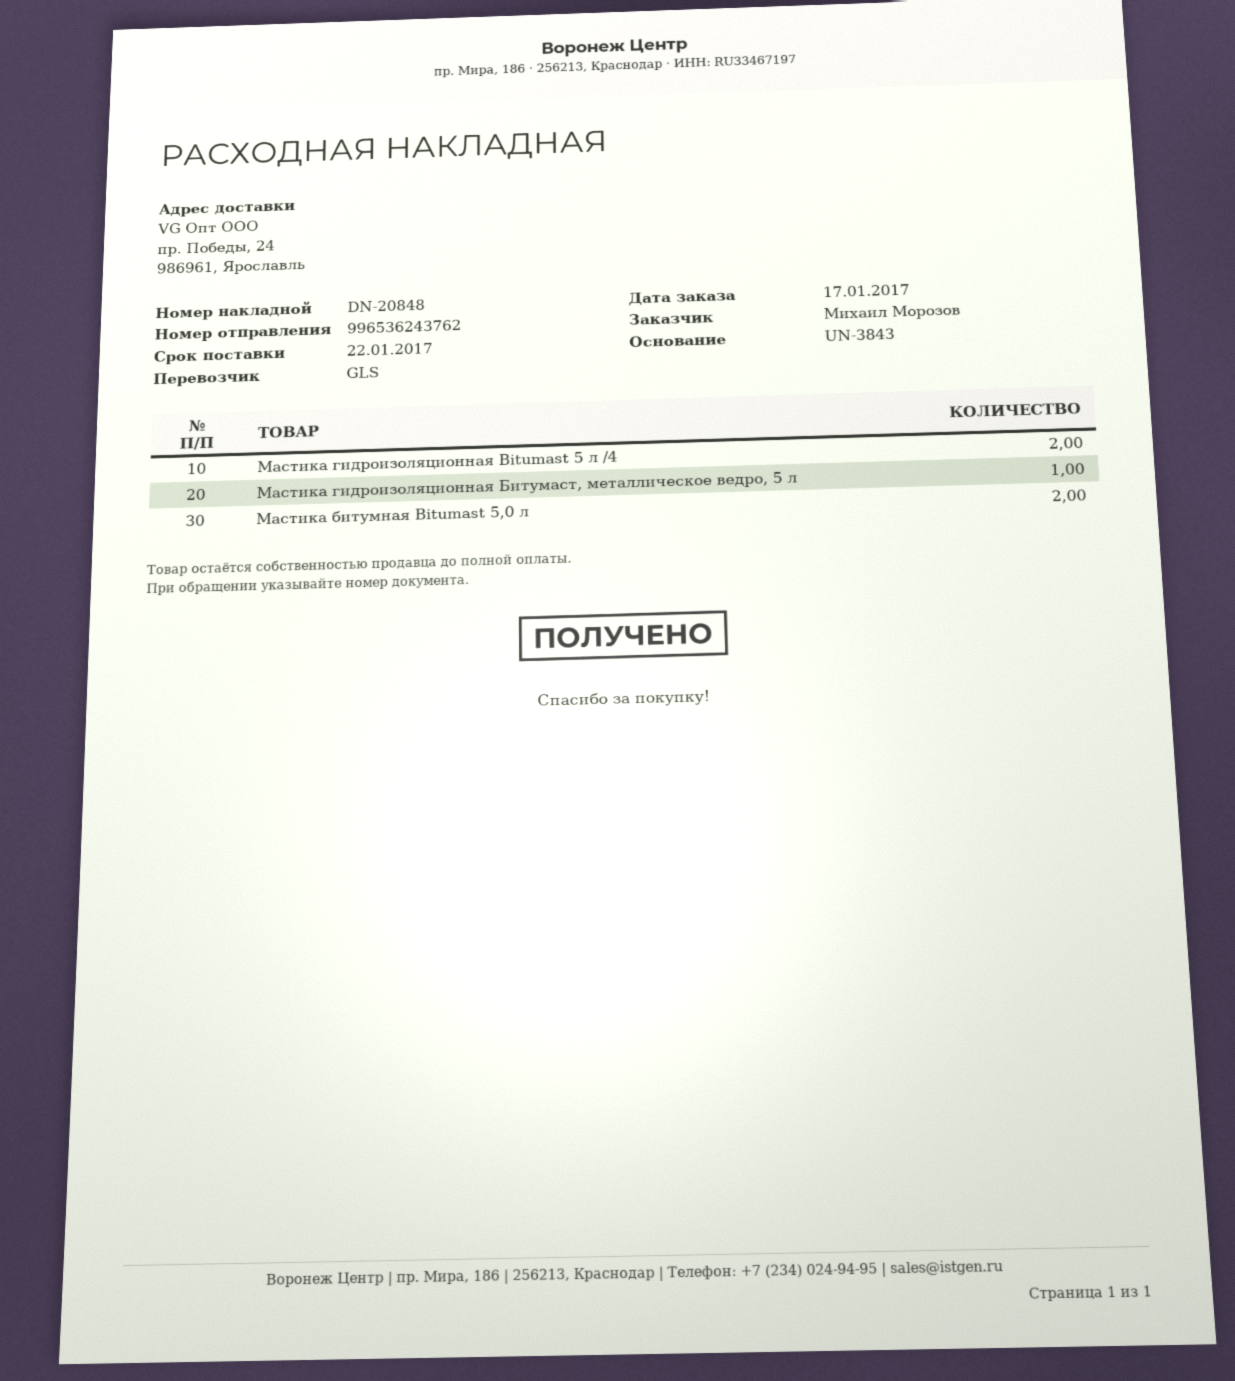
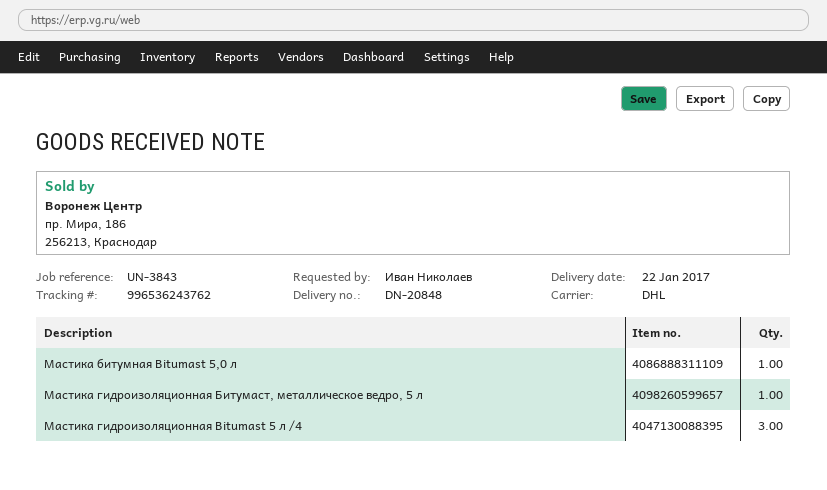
ordered by: Михаил Морозов -> Иван Николаев
shipping method: GLS -> DHL
Мастика гидроизоляционная Bitumast 5 л /4: 2 -> 3
Мастика битумная Bitumast 5,0 л: 2 -> 1

